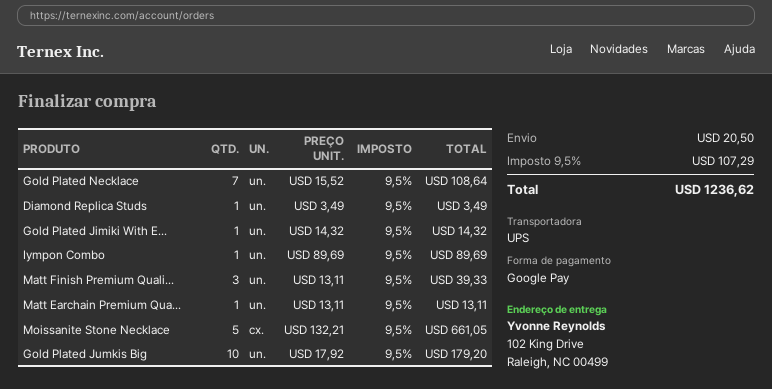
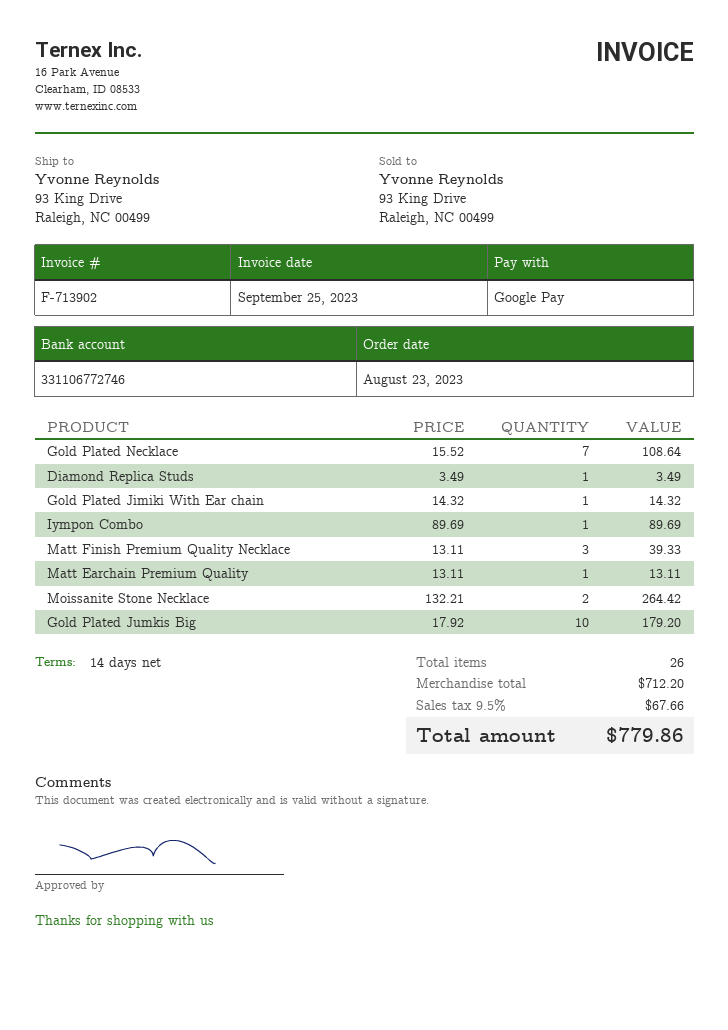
ship to: 102 King Drive, Raleigh, NC 00499 -> 93 King Drive, Raleigh, NC 00499
Moissanite Stone Necklace: 5 x 132.21 = 661.05 -> 2 x 132.21 = 264.42
shipping: 20.50 -> none
tax: 9.5% = 107.29 -> 9.5% = 67.66
total: 1236.62 -> 779.86

